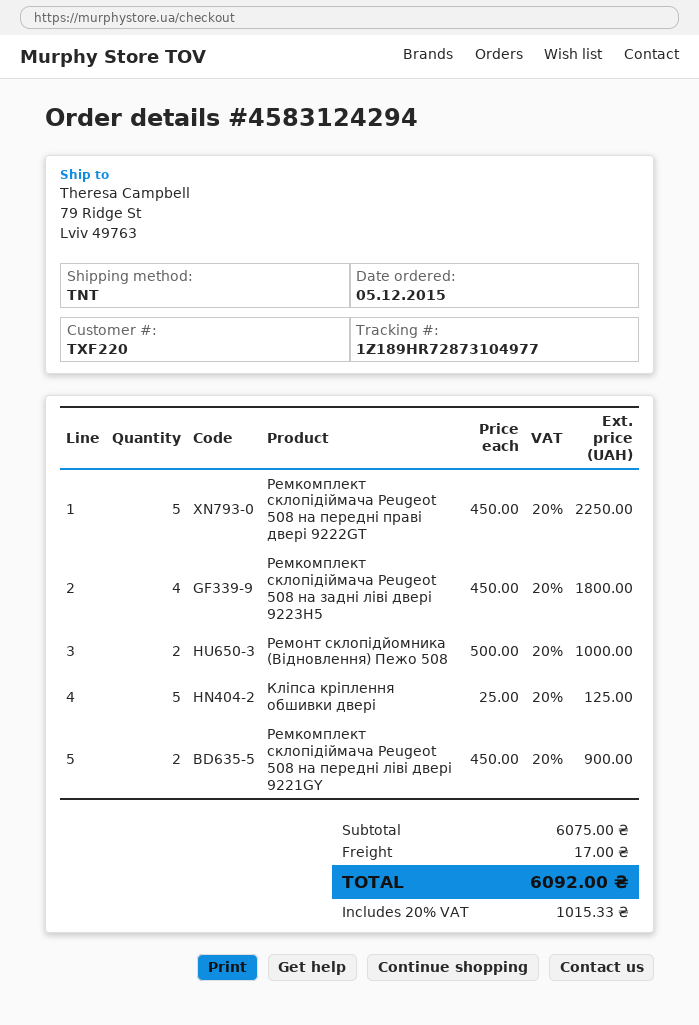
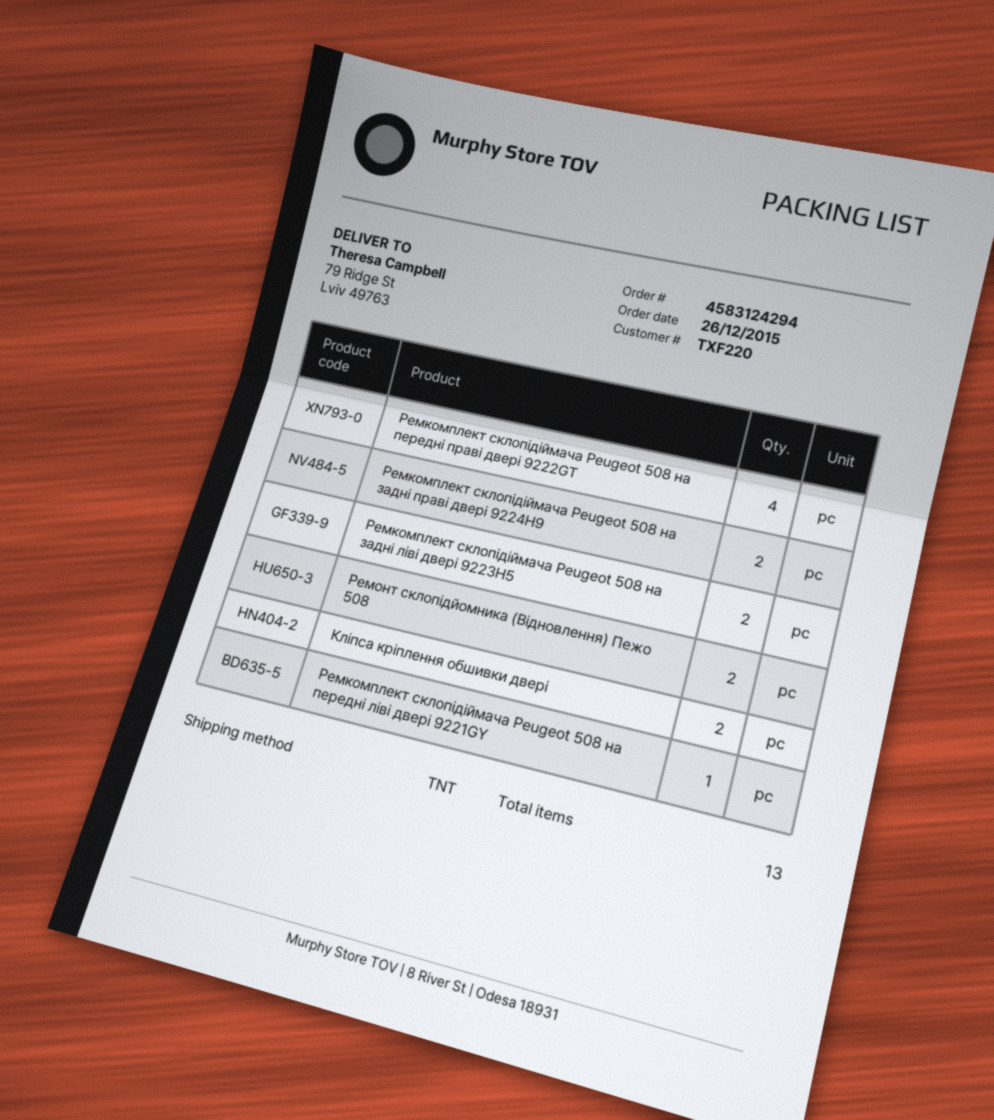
order date: 2015-12-05 -> 2015-12-26
Ремкомплект склопідіймача Peugeot 508 на передні праві двері 9222GT: 5 -> 4
Ремкомплект склопідіймача Peugeot 508 на задні ліві двері 9223H5: 4 -> 2
Кліпса кріплення обшивки двері: 5 -> 2
Ремкомплект склопідіймача Peugeot 508 на передні ліві двері 9221GY: 2 -> 1
Ремкомплект склопідіймача Peugeot 508 на задні праві двері 9224H9: none -> 2

